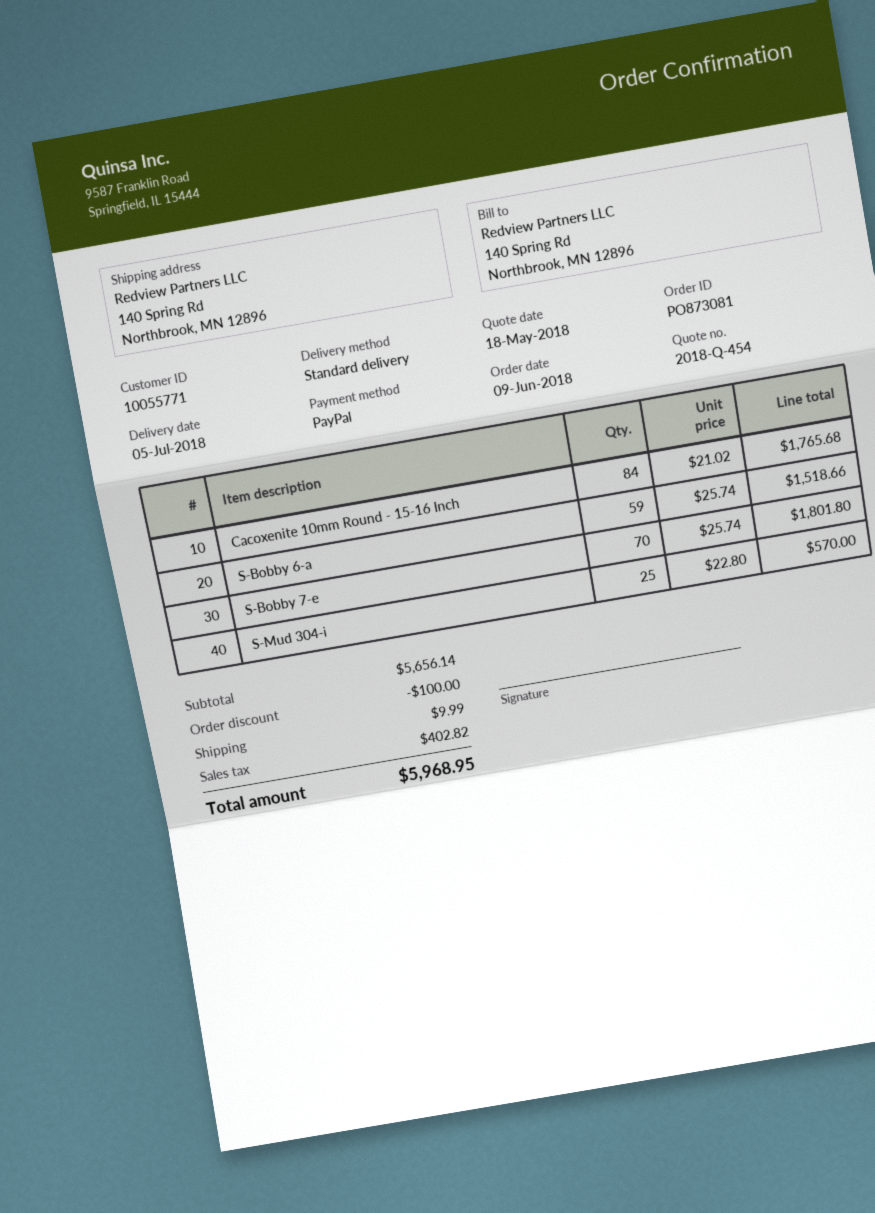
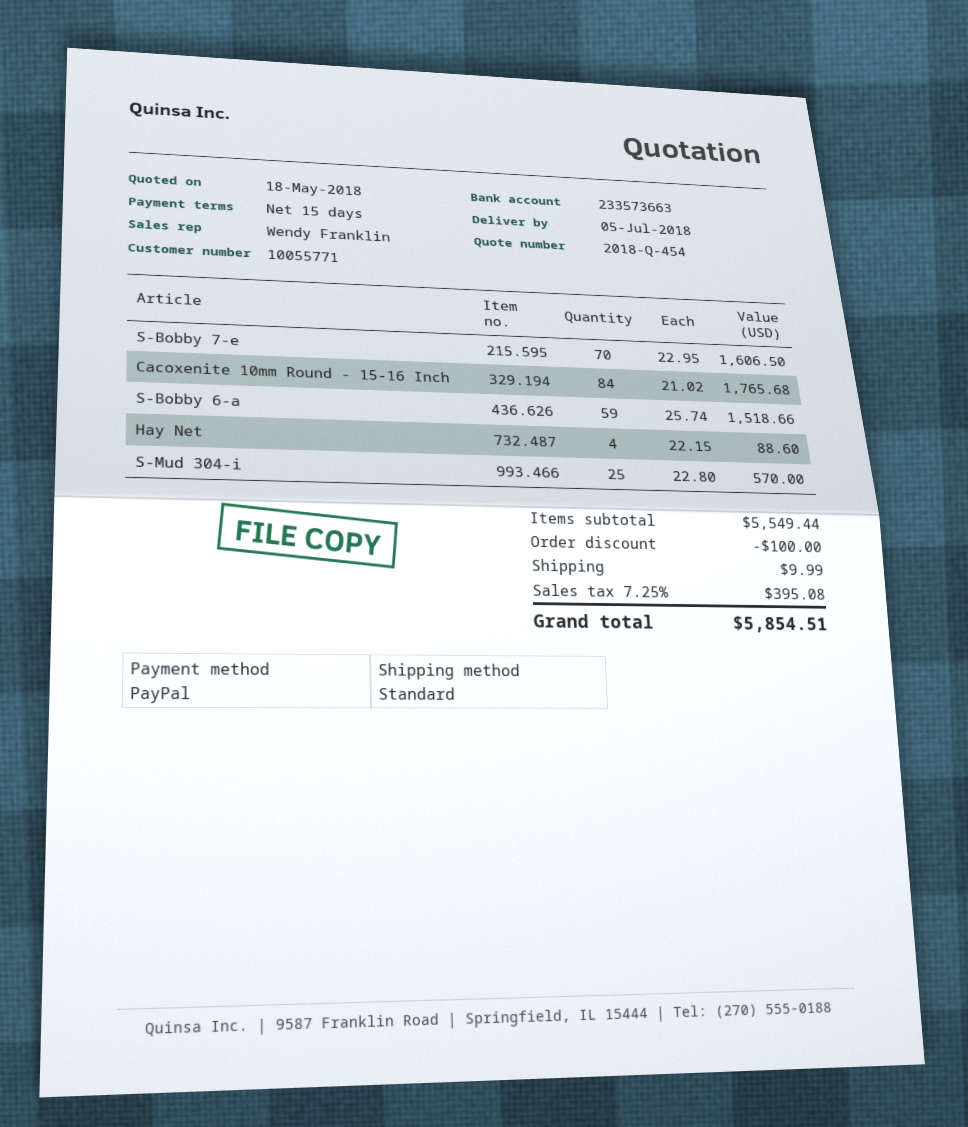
S-Bobby 7-e: 70 x 25.74 = 1801.80 -> 70 x 22.95 = 1606.50
Hay Net: none -> 4 x 22.15 = 88.60
subtotal: 5656.14 -> 5549.44
tax: 402.82 -> 395.08
total: 5968.95 -> 5854.51

